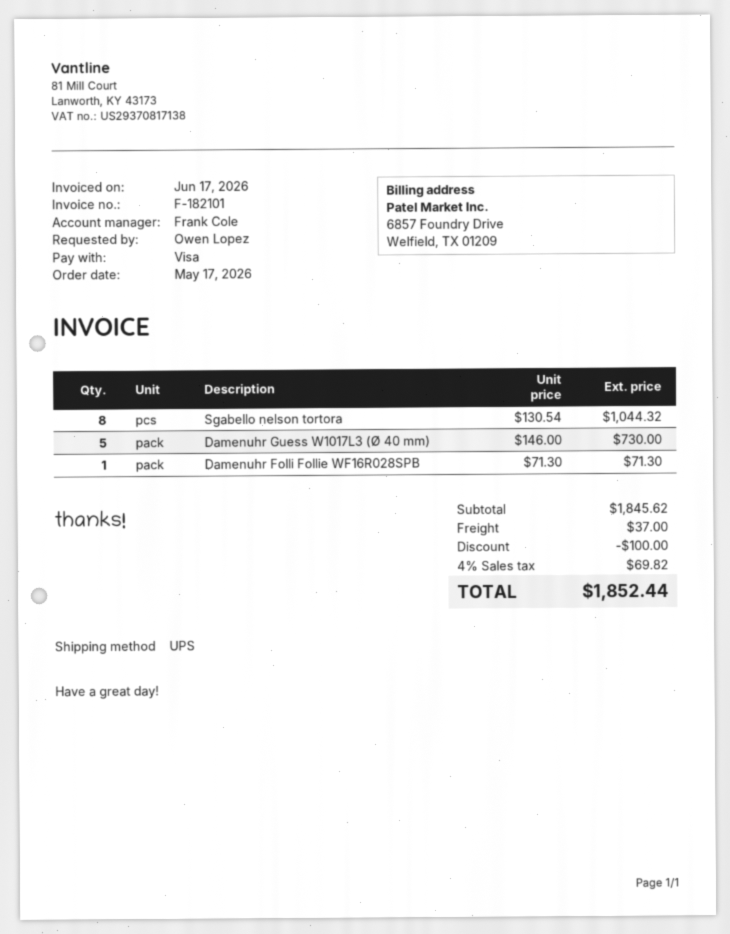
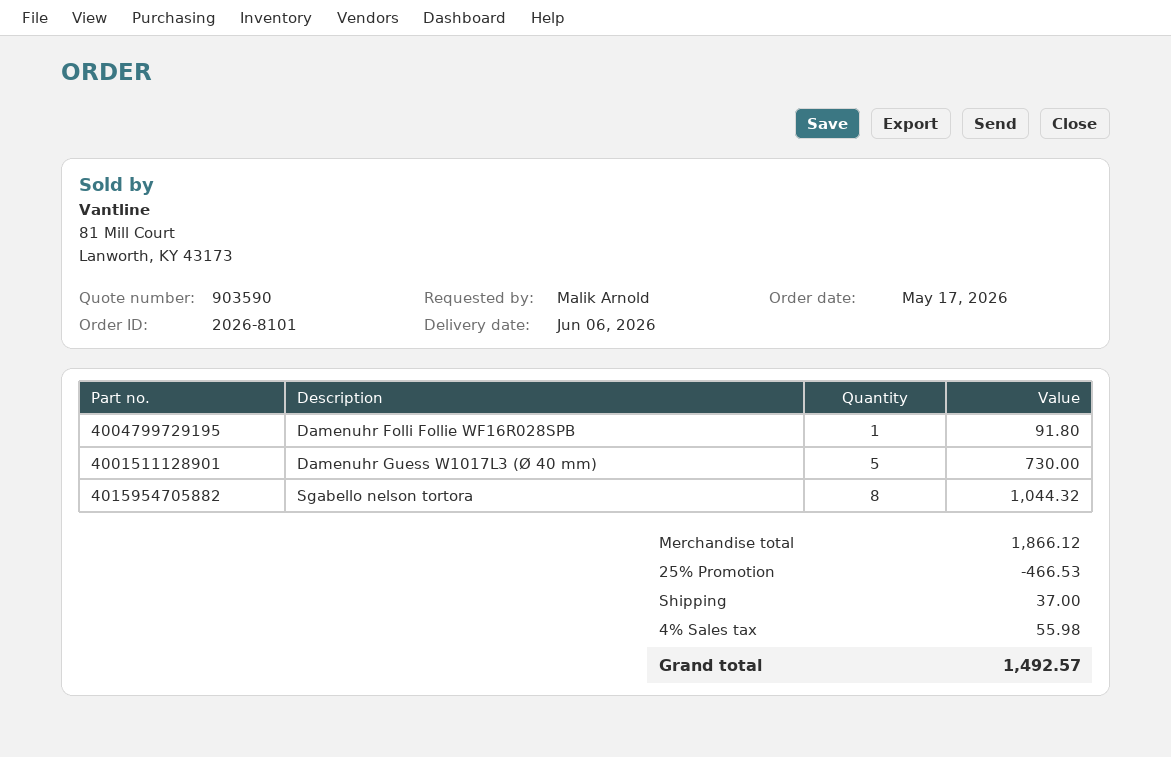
ordered by: Owen Lopez -> Malik Arnold
Damenuhr Folli Follie WF16R028SPB: 1 for 71.30 -> 1 for 91.80
subtotal: 1845.62 -> 1866.12
discount: 100.00 -> 466.53
tax: 4% = 69.82 -> 4% = 55.98
total: 1852.44 -> 1492.57

